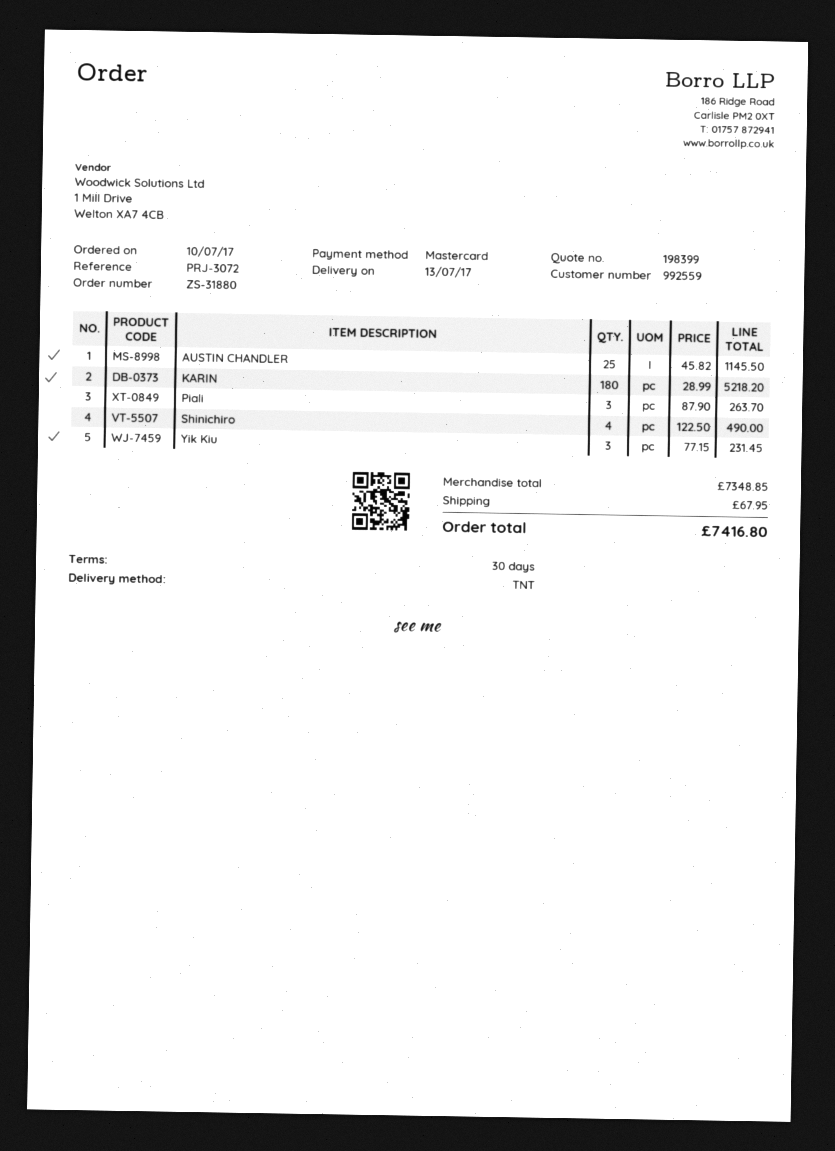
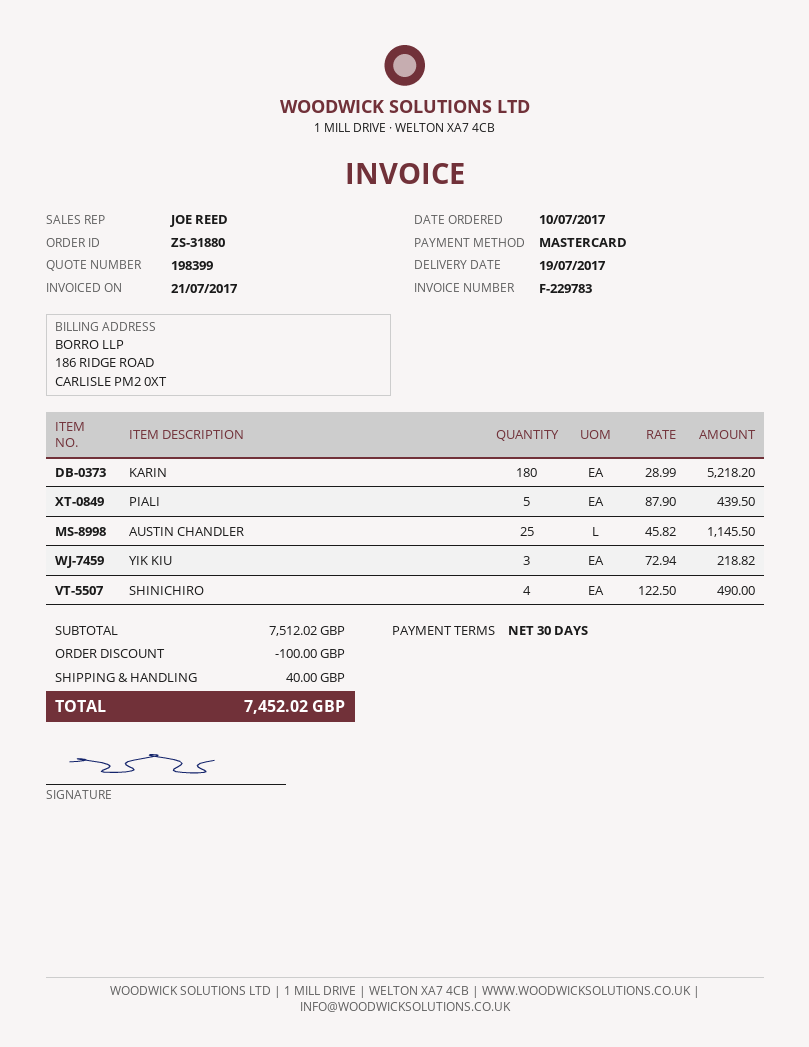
delivery date: 2017-07-13 -> 2017-07-19
Piali: 3 x 87.90 = 263.70 -> 5 x 87.90 = 439.50
Yik Kiu: 3 x 77.15 = 231.45 -> 3 x 72.94 = 218.82
subtotal: 7348.85 -> 7512.02
discount: none -> 100.00
shipping: 67.95 -> 40.00
total: 7416.80 -> 7452.02

